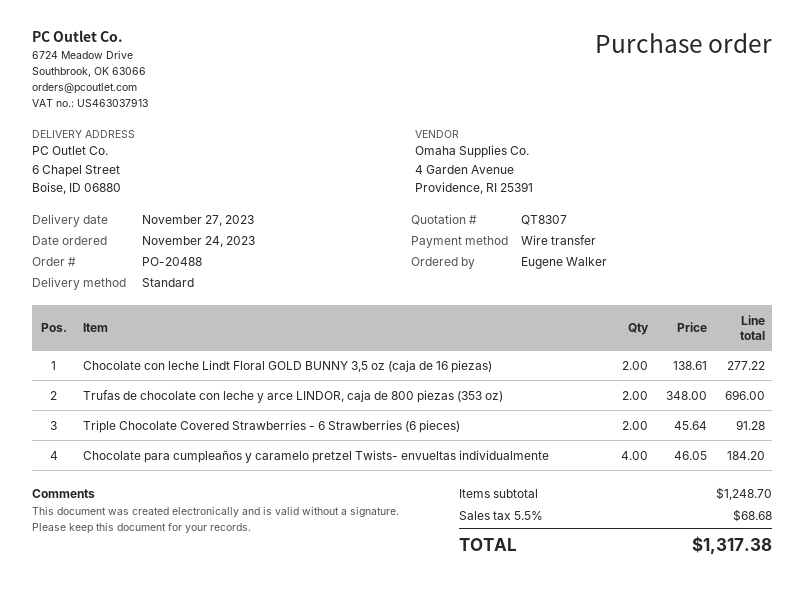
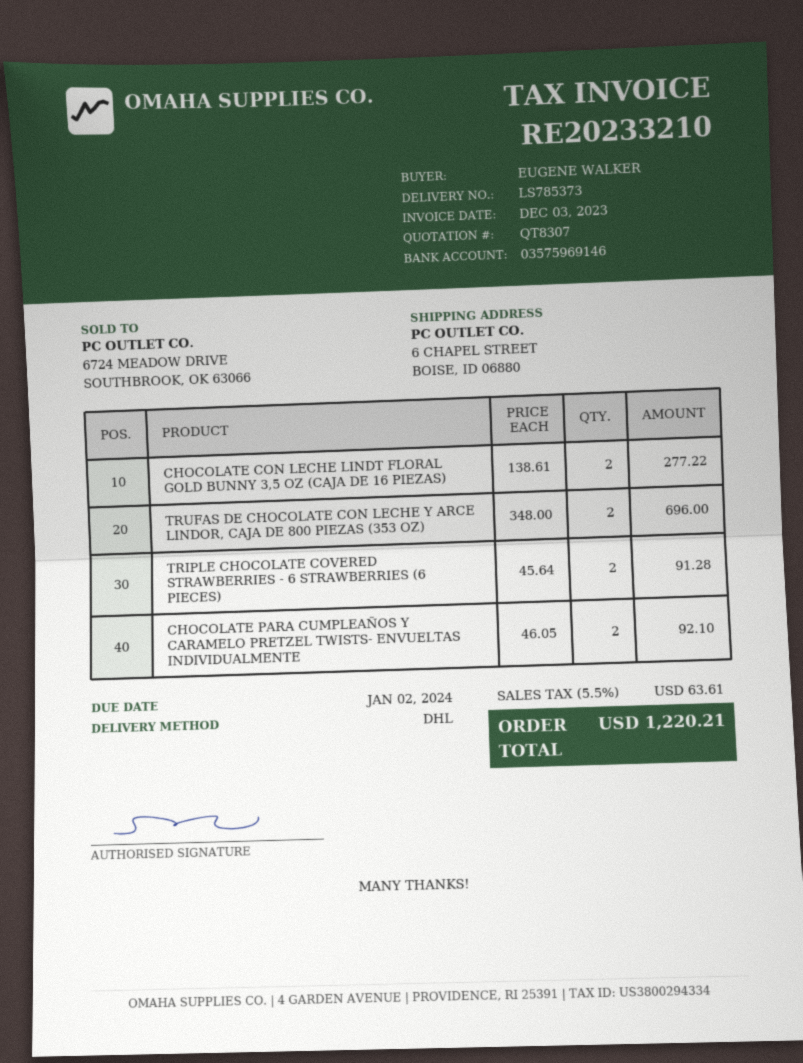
shipping method: standard -> DHL
Chocolate para cumpleaños y caramelo pretzel Twists- envueltas individualmente: 4 x 46.05 = 184.20 -> 2 x 46.05 = 92.10
tax: 5.5% = 68.68 -> 5.5% = 63.61
total: 1317.38 -> 1220.21

